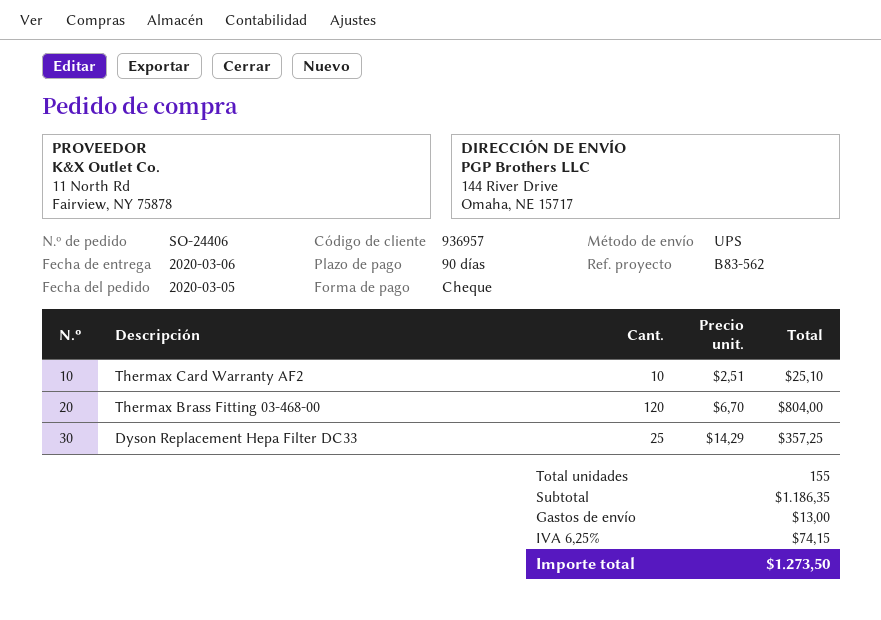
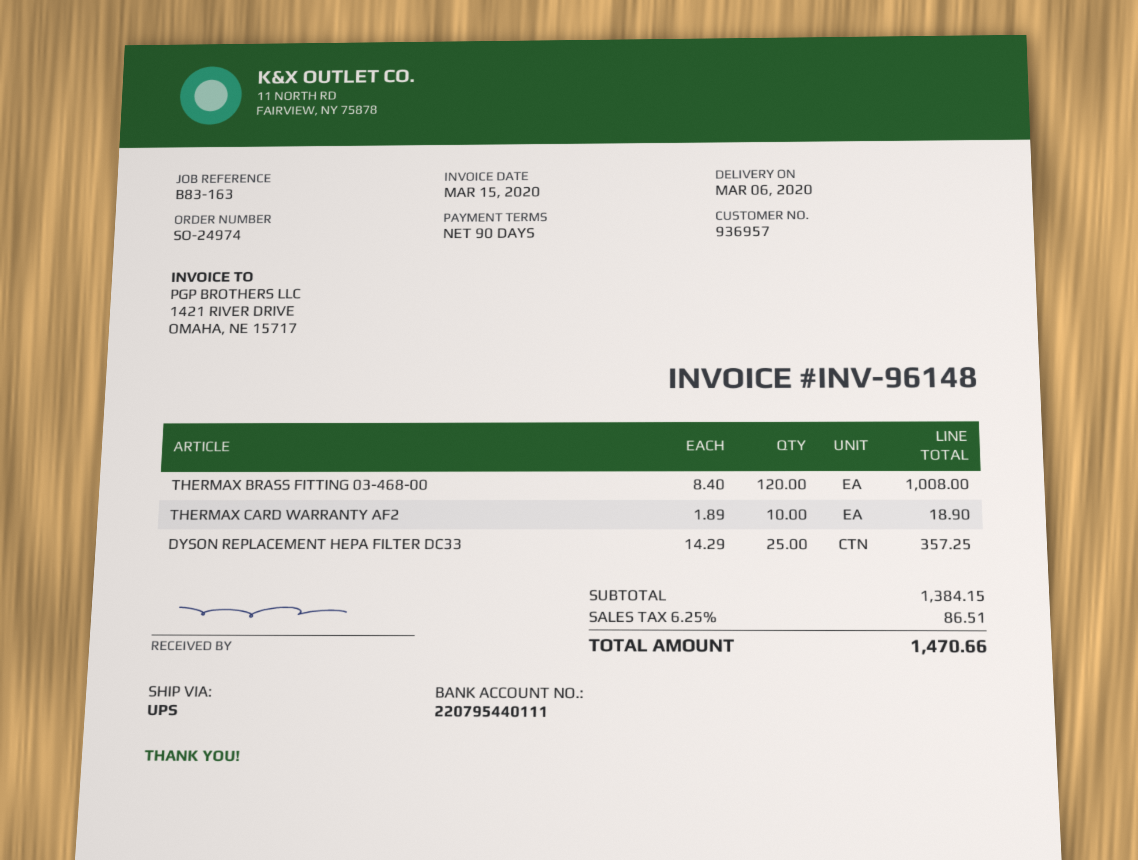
order number: SO-24406 -> SO-24974
reference: B83-562 -> B83-163
Thermax Card Warranty AF2: 10 x 2.51 = 25.10 -> 10 x 1.89 = 18.90
Thermax Brass Fitting 03-468-00: 120 x 6.70 = 804.00 -> 120 x 8.40 = 1008.00
subtotal: 1186.35 -> 1384.15
shipping: 13.00 -> none
tax: 6.25% = 74.15 -> 6.25% = 86.51
total: 1273.50 -> 1470.66

